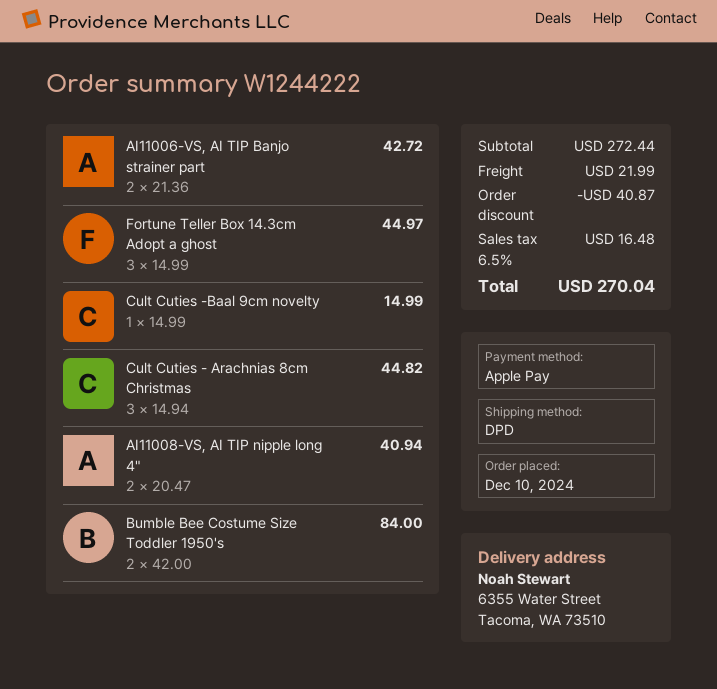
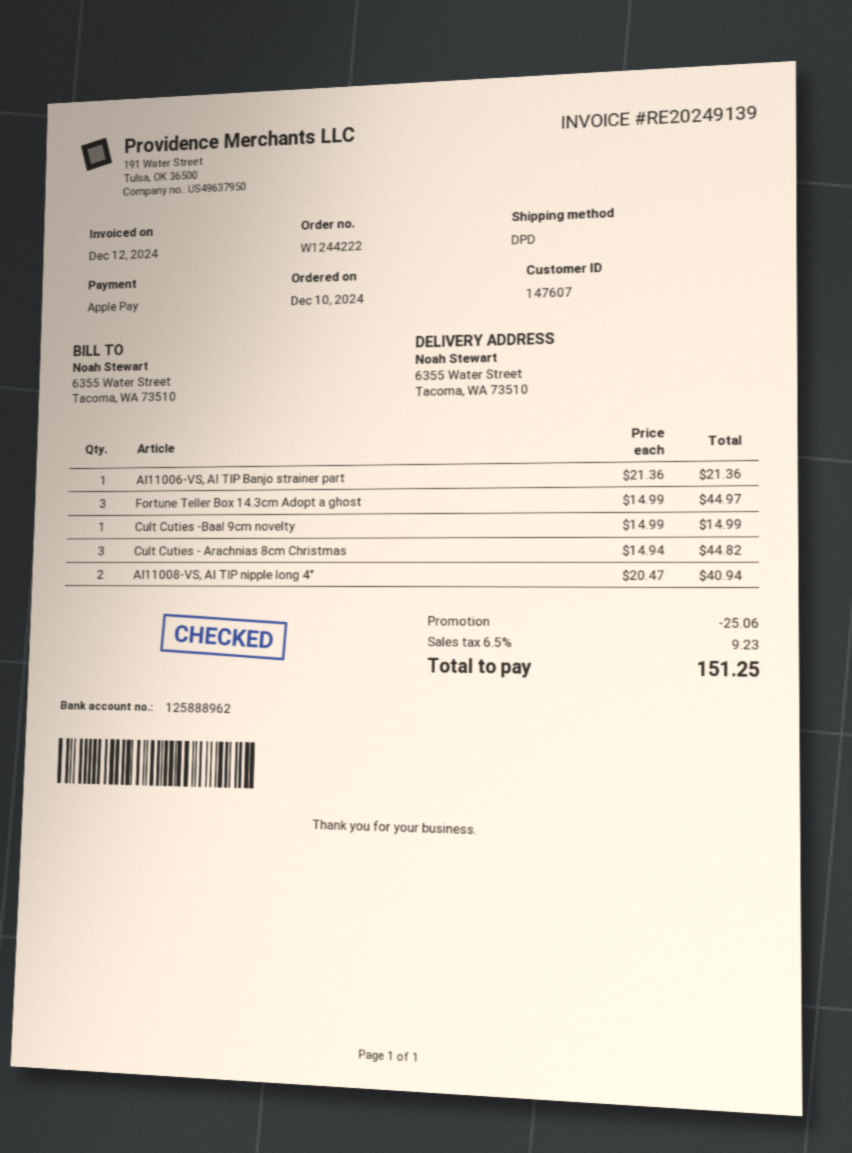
AI11006-VS, AI TIP Banjo strainer part: 2 x 21.36 = 42.72 -> 1 x 21.36 = 21.36
Bumble Bee Costume Size Toddler 1950's: 2 x 42.00 = 84.00 -> none
discount: 40.87 -> 25.06
shipping: 21.99 -> none
tax: 6.5% = 16.48 -> 6.5% = 9.23
total: 270.04 -> 151.25

